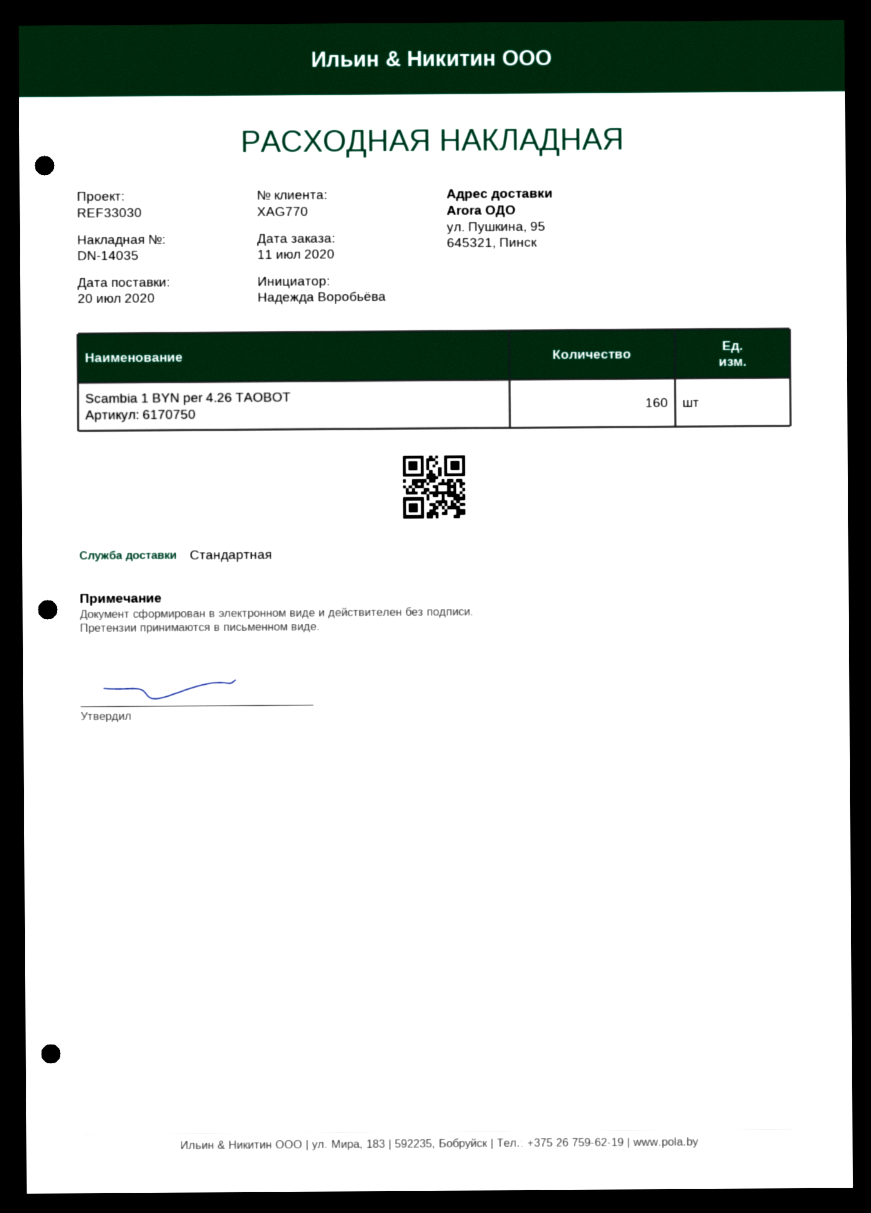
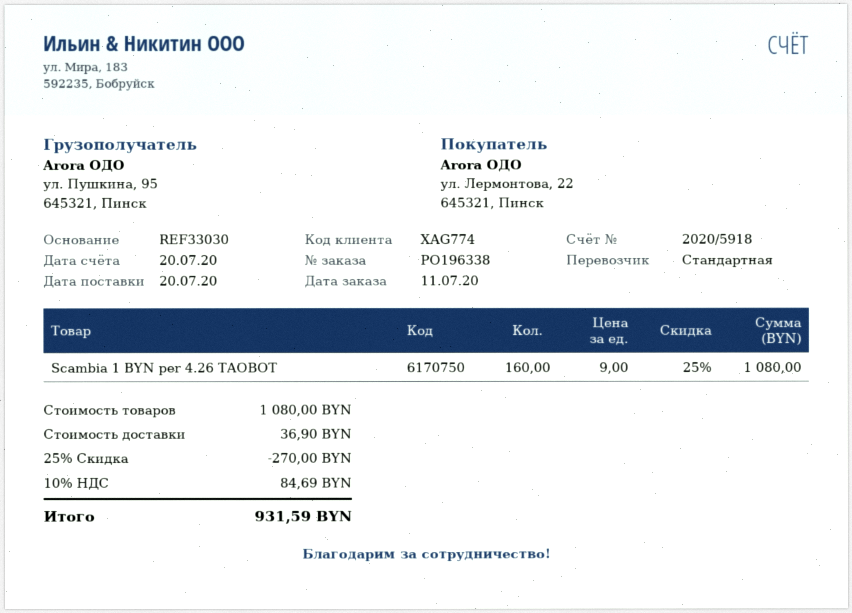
customer number: XAG770 -> XAG774

